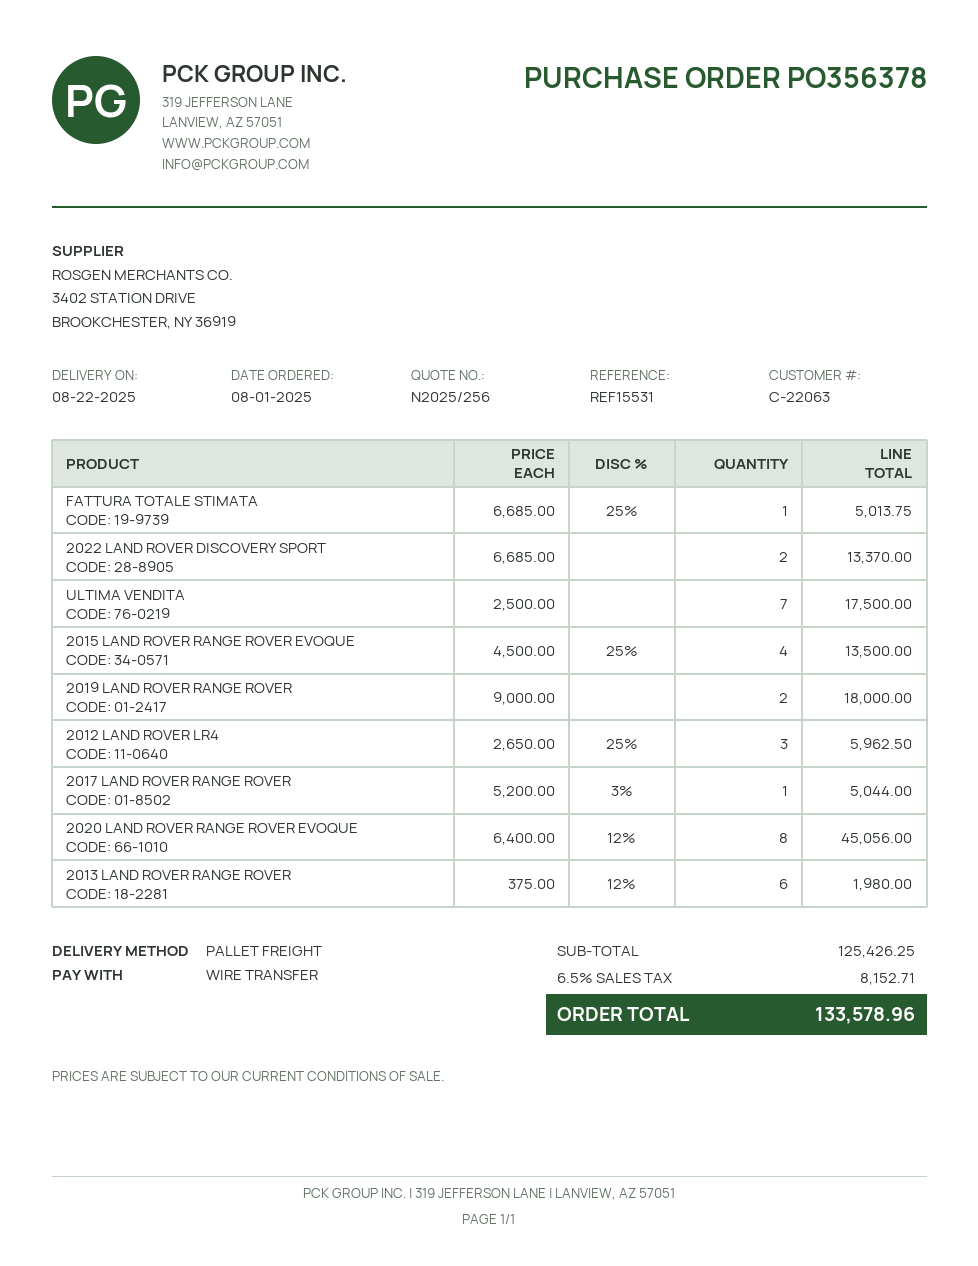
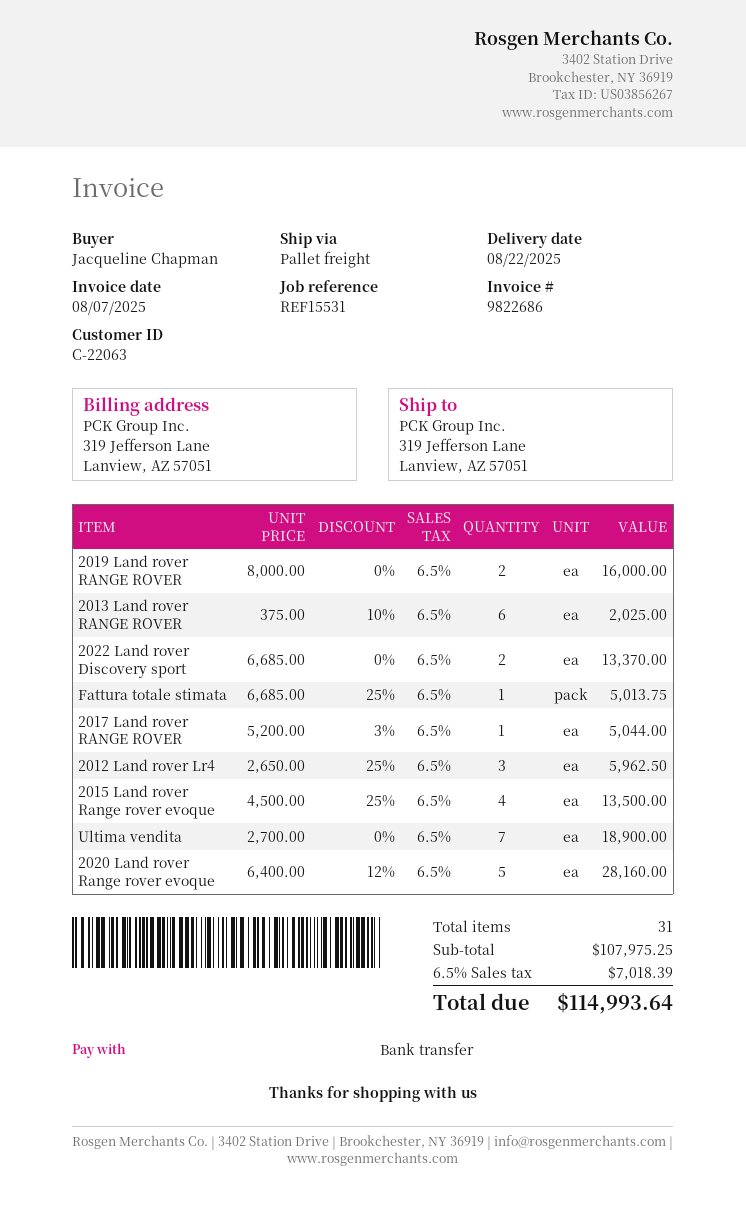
ULTIMA VENDITA: 7 x 2500.00 = 17500.00 -> 7 x 2700.00 = 18900.00
2019 LAND ROVER RANGE ROVER: 2 x 9000.00 = 18000.00 -> 2 x 8000.00 = 16000.00
2020 LAND ROVER RANGE ROVER EVOQUE: 8 x 6400.00 - 12% = 45056.00 -> 5 x 6400.00 - 12% = 28160.00
2013 LAND ROVER RANGE ROVER: 6 x 375.00 - 12% = 1980.00 -> 6 x 375.00 - 10% = 2025.00
subtotal: 125426.25 -> 107975.25
tax: 6.5% = 8152.71 -> 6.5% = 7018.39
total: 133578.96 -> 114993.64

